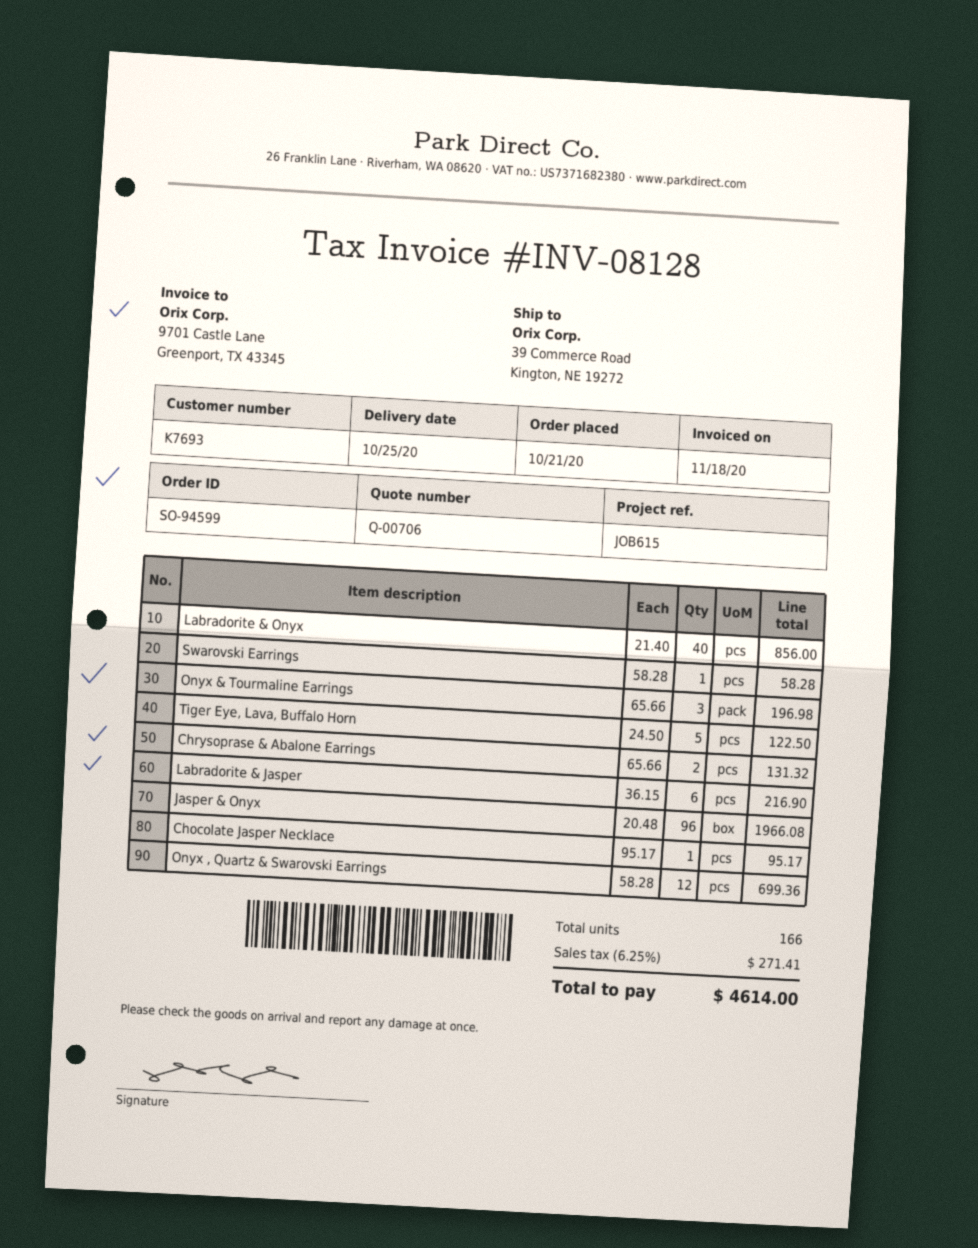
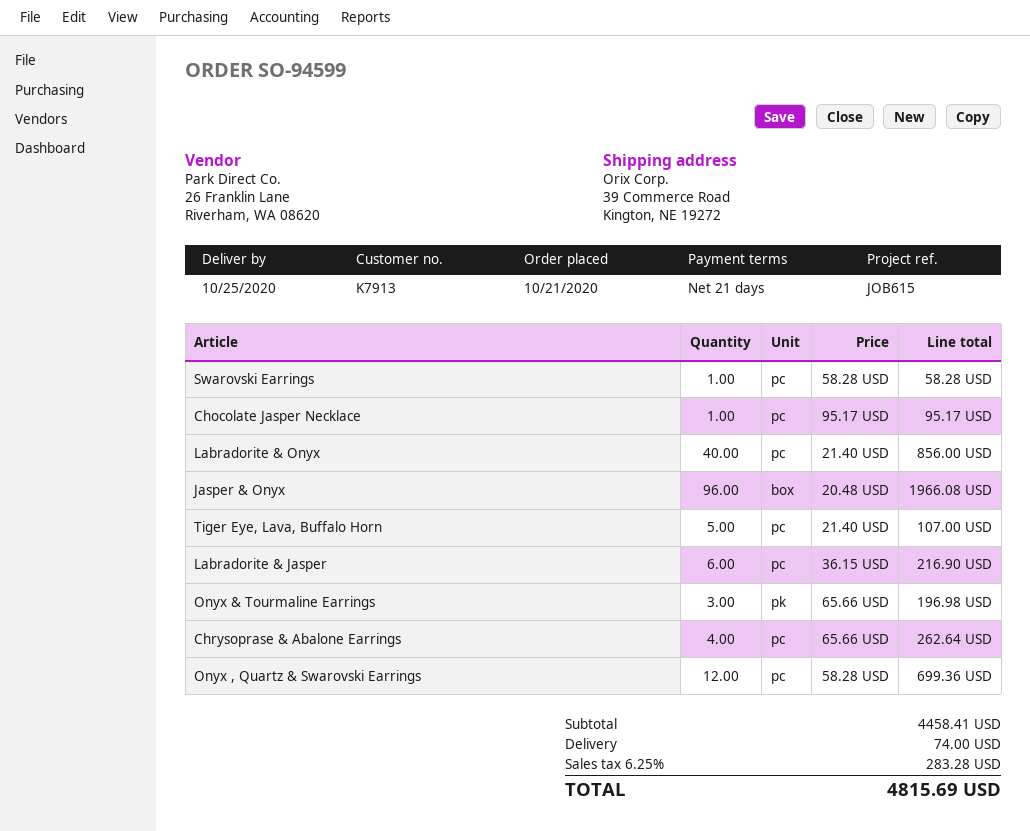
customer number: K7693 -> K7913
Tiger Eye, Lava, Buffalo Horn: 5 x 24.50 = 122.50 -> 5 x 21.40 = 107.00
Chrysoprase & Abalone Earrings: 2 x 65.66 = 131.32 -> 4 x 65.66 = 262.64
shipping: none -> 74.00
tax: 6.25% = 271.41 -> 6.25% = 283.28
total: 4614.00 -> 4815.69

